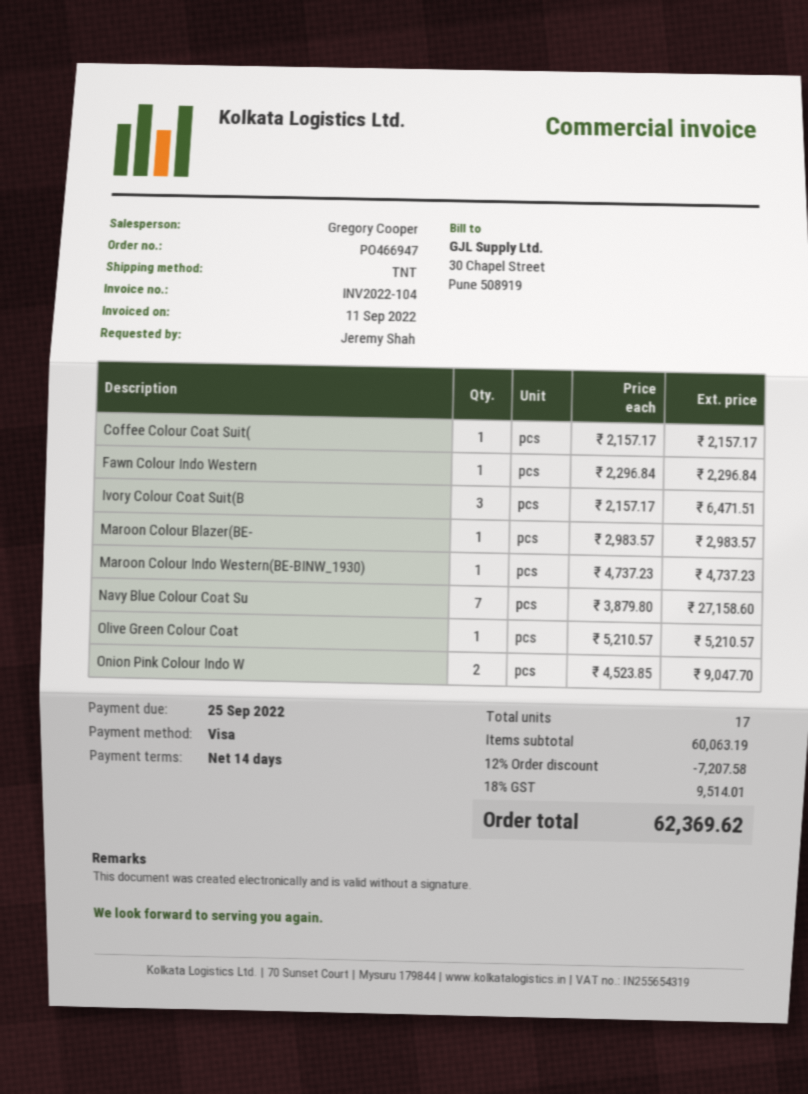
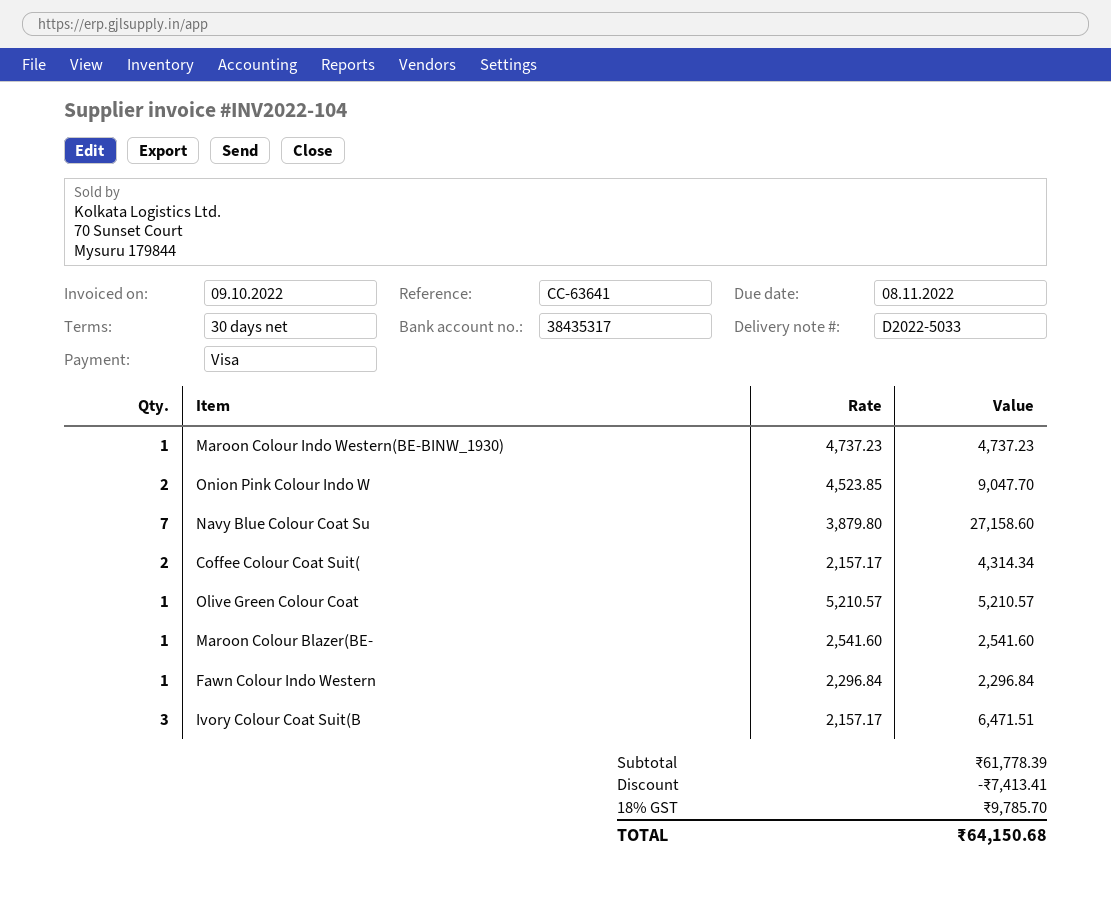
invoice date: 2022-09-11 -> 2022-10-09
payment terms: 14 days -> 30 days
due date: 2022-09-25 -> 2022-11-08
Coffee Colour Coat Suit(: 1 x 2157.17 = 2157.17 -> 2 x 2157.17 = 4314.34
Maroon Colour Blazer(BE-: 1 x 2983.57 = 2983.57 -> 1 x 2541.60 = 2541.60
subtotal: 60063.19 -> 61778.39
discount: 7207.58 -> 7413.41
tax: 18% = 9514.01 -> 18% = 9785.70
total: 62369.62 -> 64150.68

